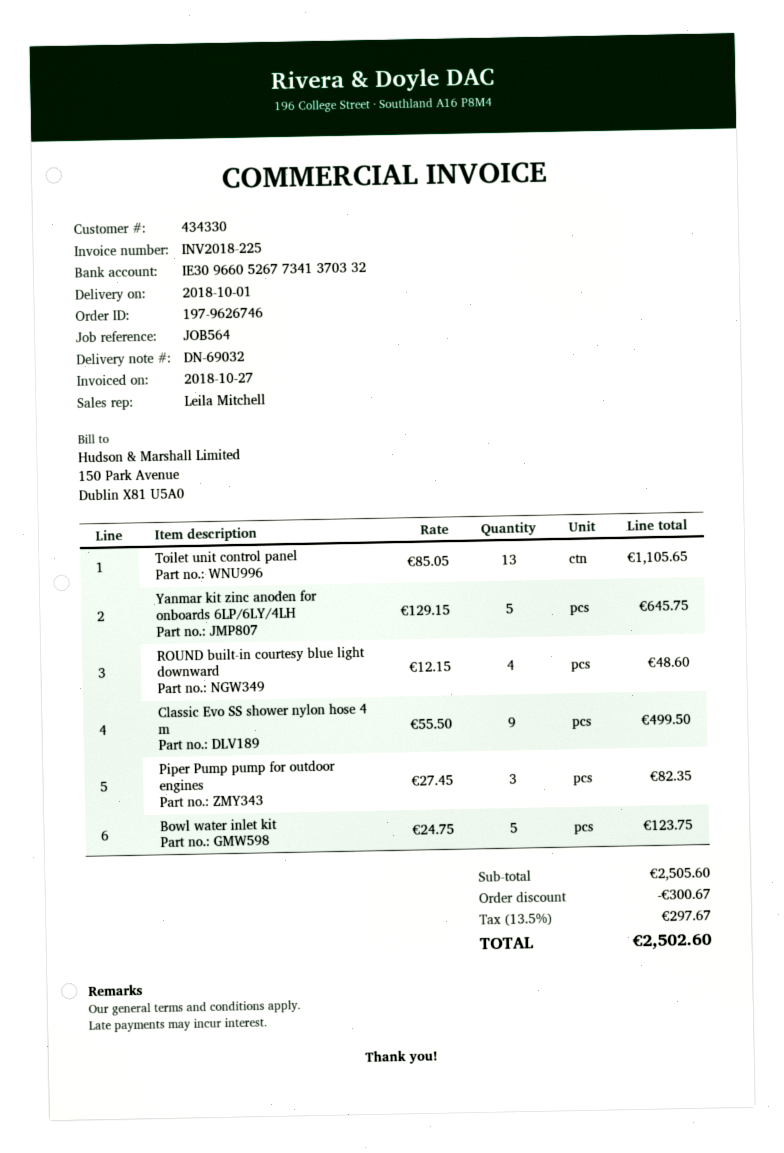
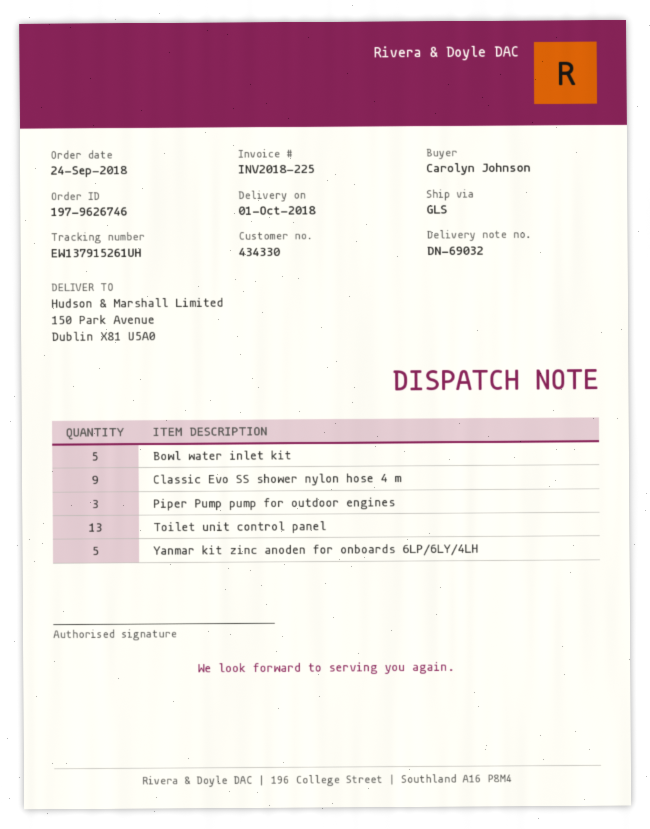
ROUND built-in courtesy blue light downward: 4 -> none

